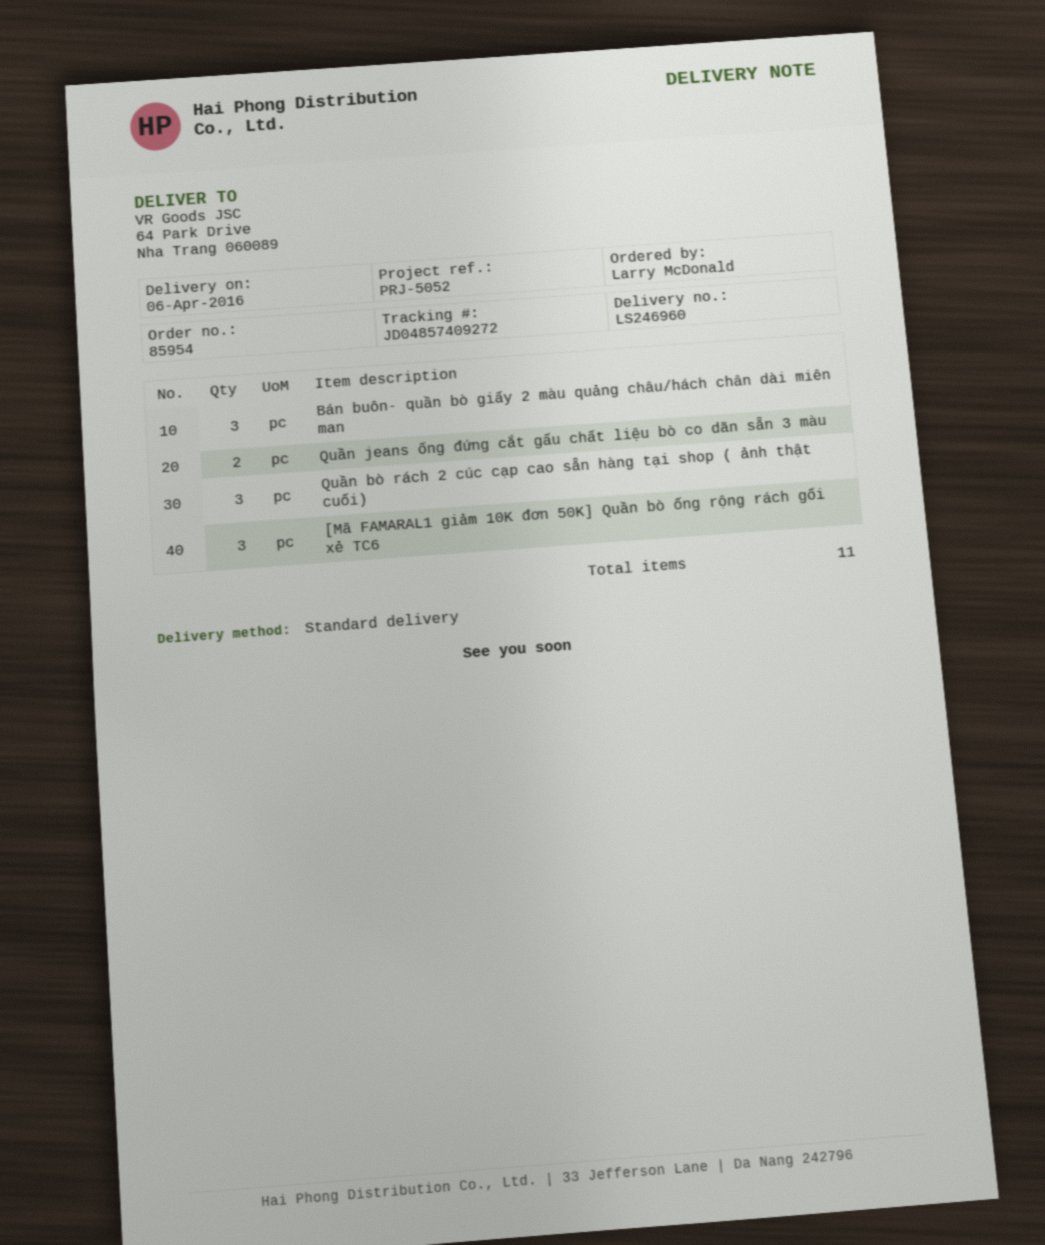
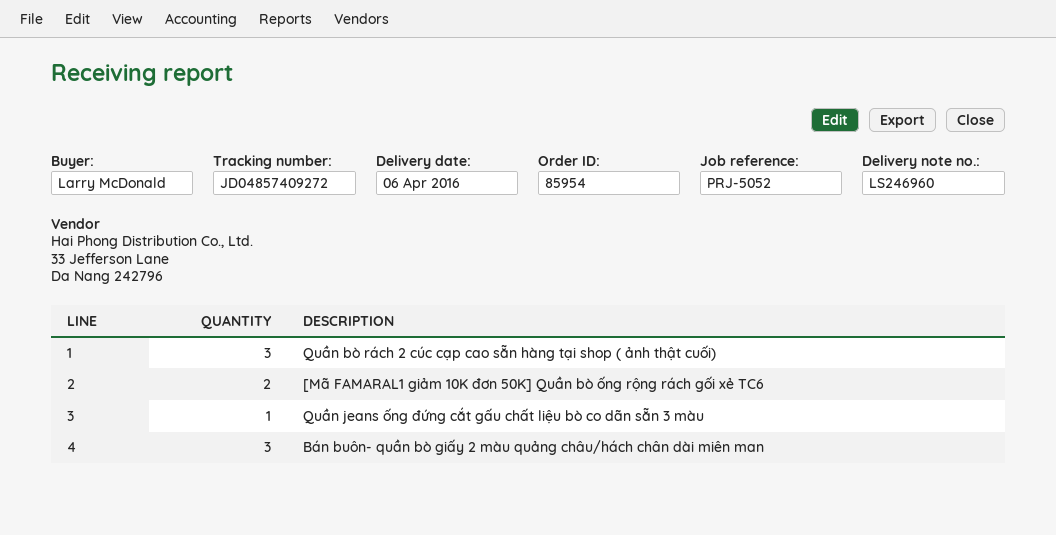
Quần jeans ống đứng cắt gấu chất liệu bò co dãn sẵn 3 màu: 2 -> 1
[Mã FAMARAL1 giảm 10K đơn 50K] Quần bò ống rộng rách gối xẻ TC6: 3 -> 2

